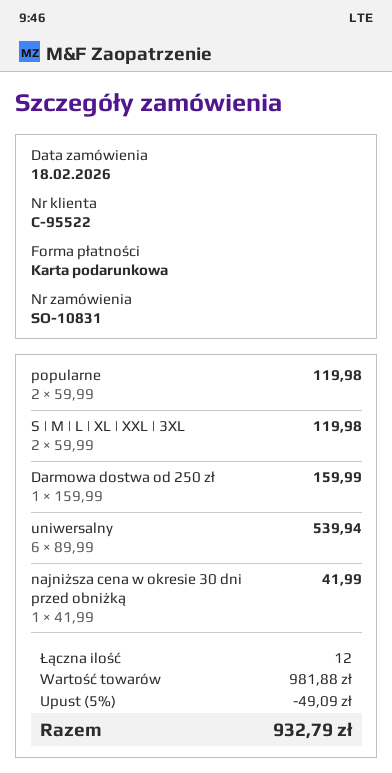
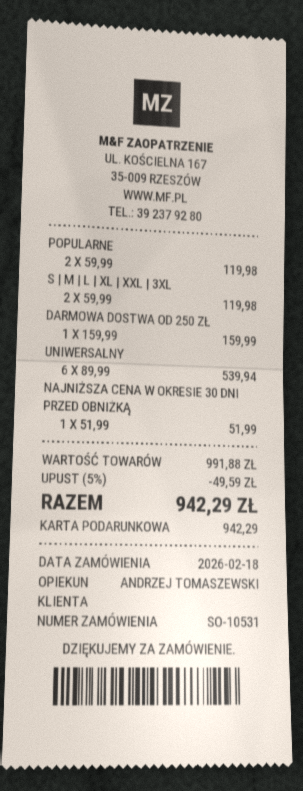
order number: SO-10831 -> SO-10531
najniższa cena w okresie 30 dni przed obniżką: 1 x 41.99 = 41.99 -> 1 x 51.99 = 51.99
subtotal: 981.88 -> 991.88
discount: 5% = 49.09 -> 5% = 49.59
total: 932.79 -> 942.29

